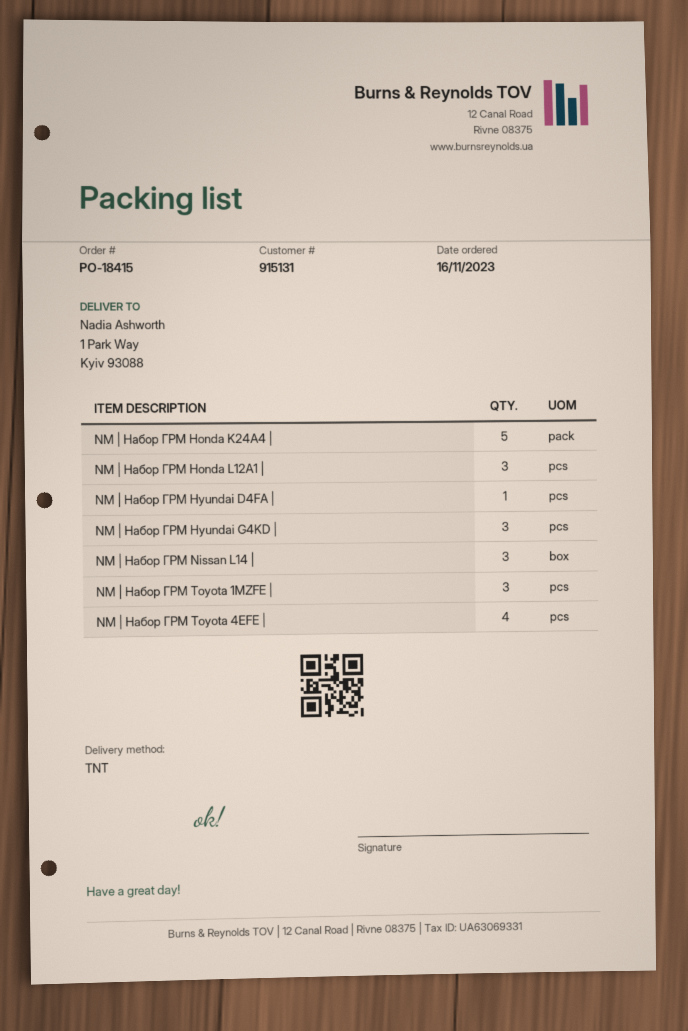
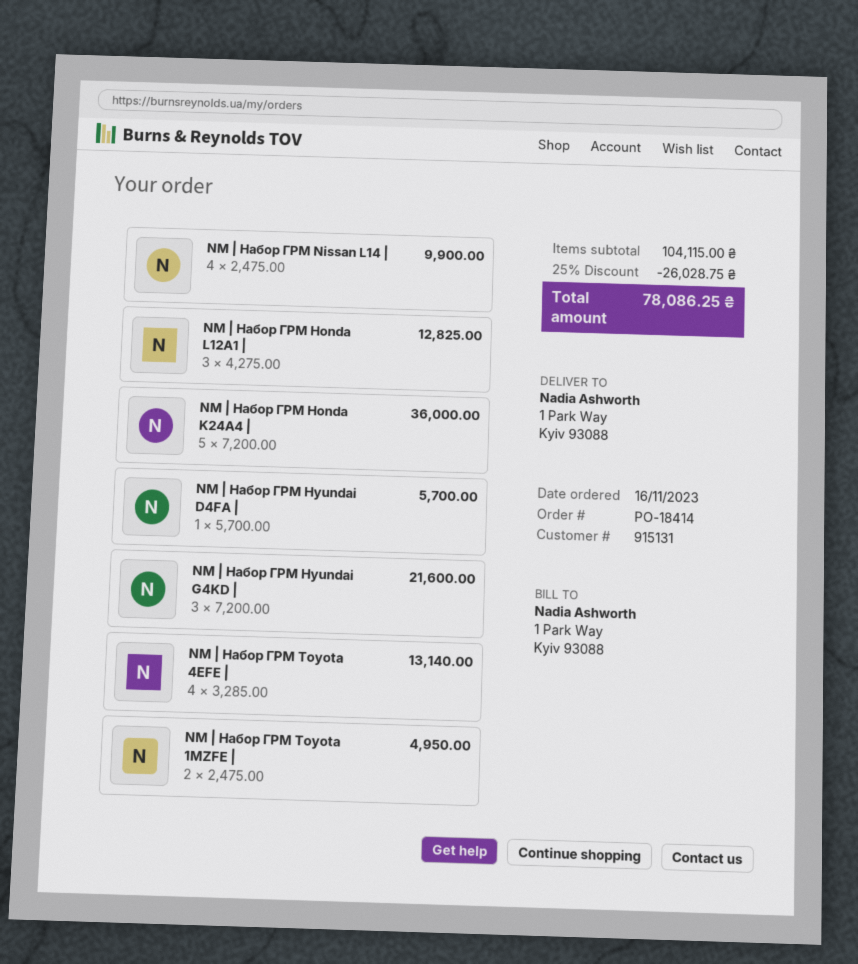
order number: PO-18415 -> PO-18414
NM | Набор ГРМ Nissan L14 |: 3 -> 4
NM | Набор ГРМ Toyota 1MZFE |: 3 -> 2

